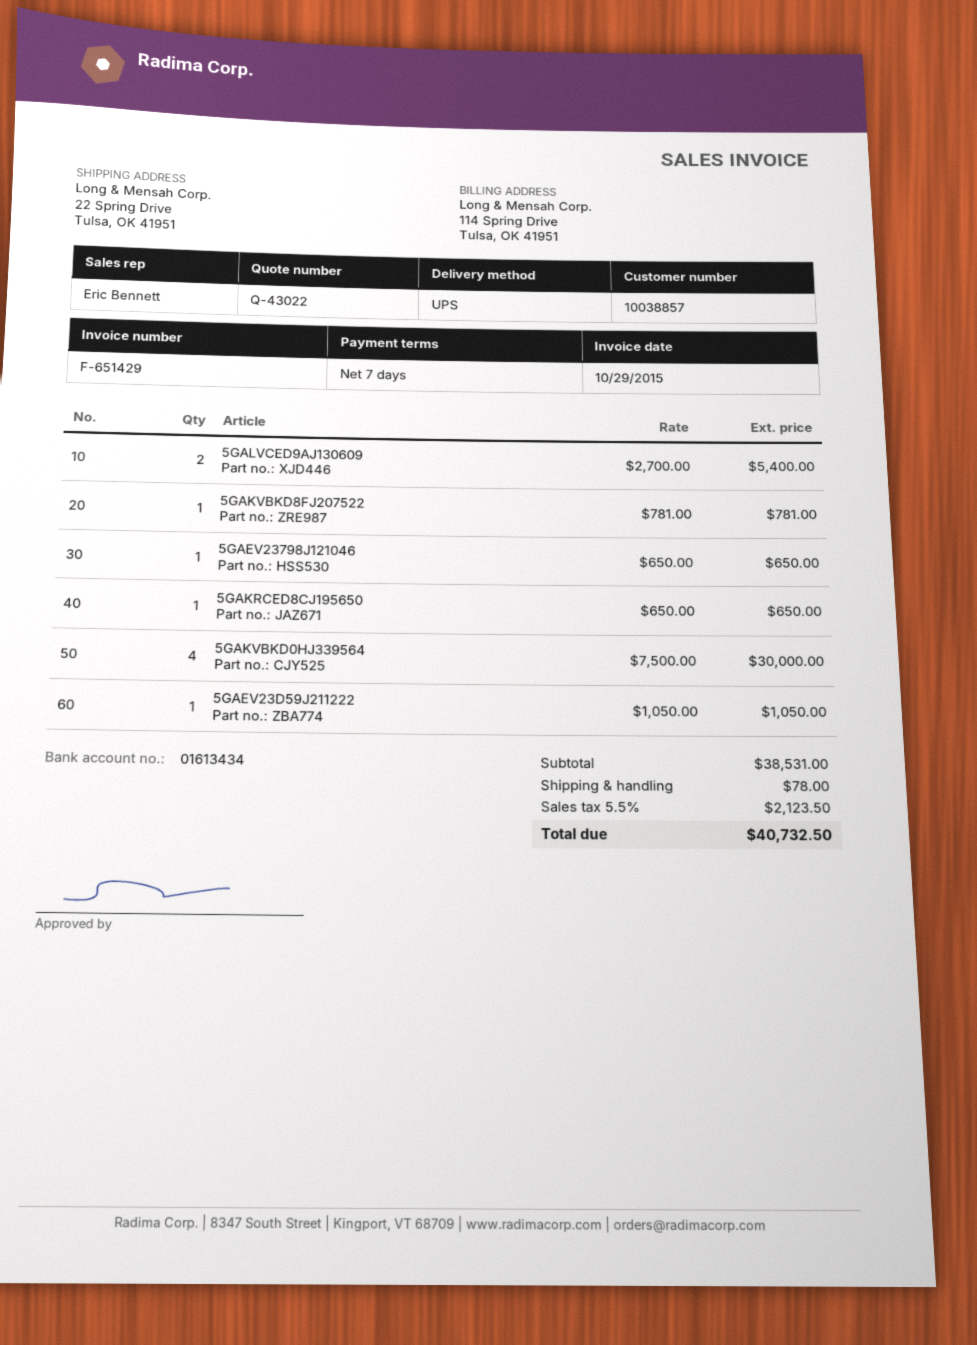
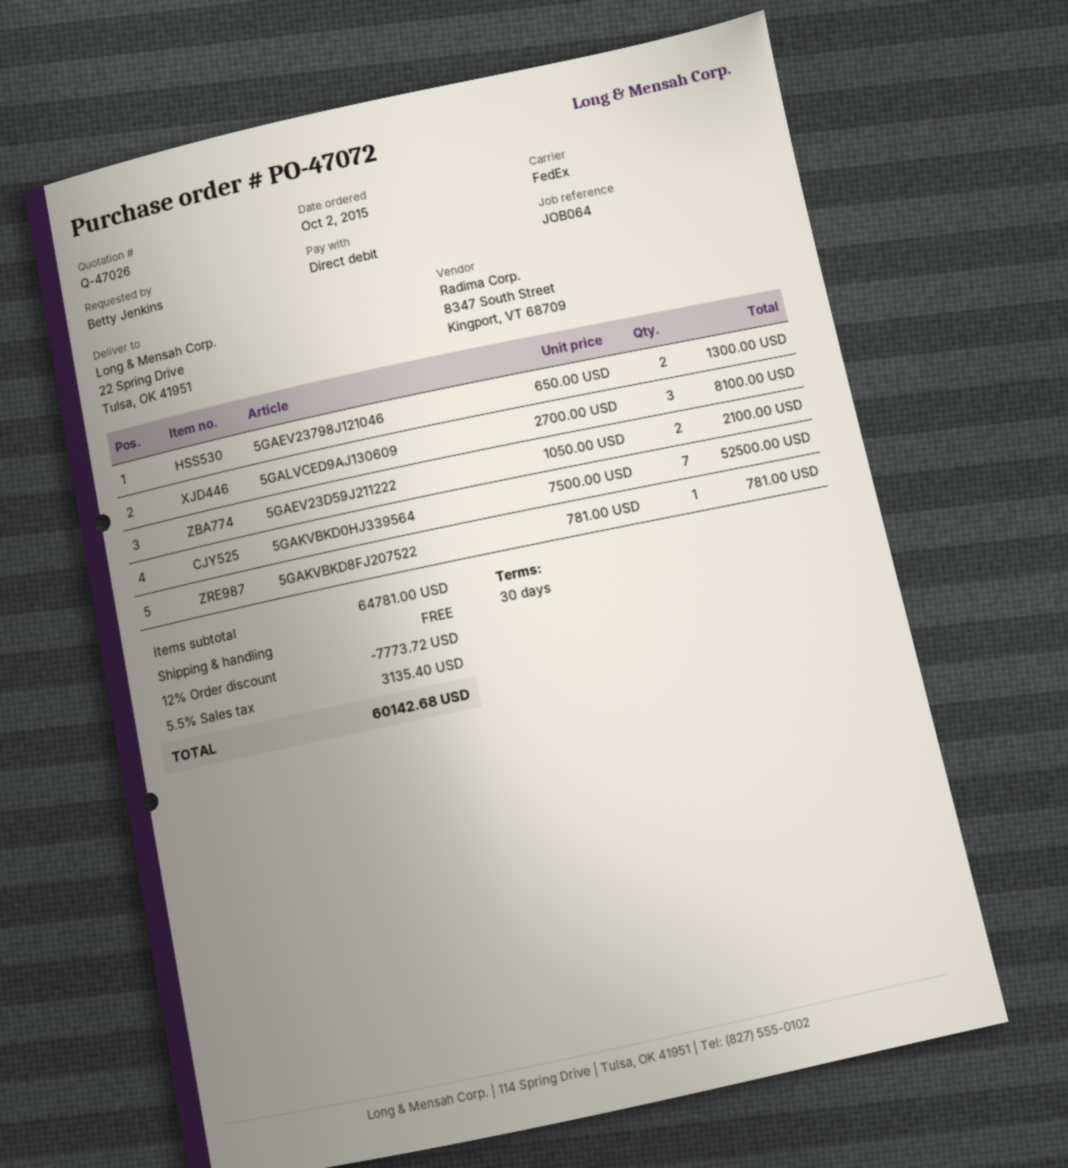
quote number: Q-43022 -> Q-47026
payment terms: 7 days -> 30 days
shipping method: UPS -> FedEx
5GALVCED9AJ130609: 2 x 2700.00 = 5400.00 -> 3 x 2700.00 = 8100.00
5GAEV23798J121046: 1 x 650.00 = 650.00 -> 2 x 650.00 = 1300.00
5GAKRCED8CJ195650: 1 x 650.00 = 650.00 -> none
5GAKVBKD0HJ339564: 4 x 7500.00 = 30000.00 -> 7 x 7500.00 = 52500.00
5GAEV23D59J211222: 1 x 1050.00 = 1050.00 -> 2 x 1050.00 = 2100.00
subtotal: 38531.00 -> 64781.00
discount: none -> 12% = 7773.72
shipping: 78.00 -> 0.00
tax: 5.5% = 2123.50 -> 5.5% = 3135.40
total: 40732.50 -> 60142.68

